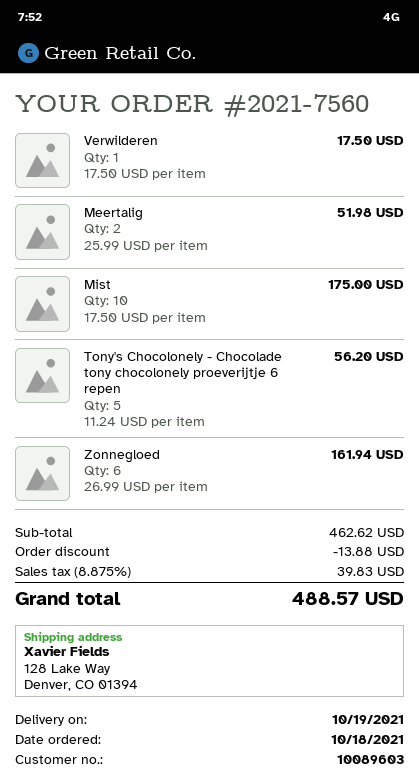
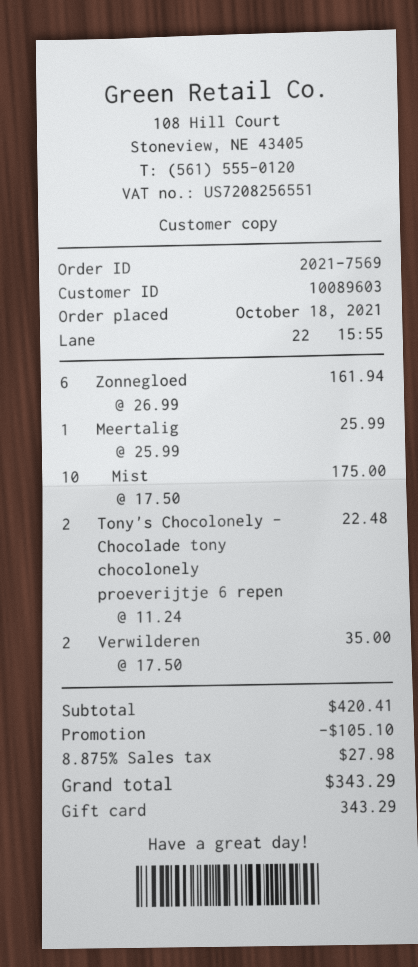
order number: 2021-7560 -> 2021-7569
Verwilderen: 1 x 17.50 = 17.50 -> 2 x 17.50 = 35.00
Meertalig: 2 x 25.99 = 51.98 -> 1 x 25.99 = 25.99
Tony's Chocolonely - Chocolade tony chocolonely proeverijtje 6 repen: 5 x 11.24 = 56.20 -> 2 x 11.24 = 22.48
subtotal: 462.62 -> 420.41
discount: 13.88 -> 105.10
tax: 8.875% = 39.83 -> 8.875% = 27.98
total: 488.57 -> 343.29

